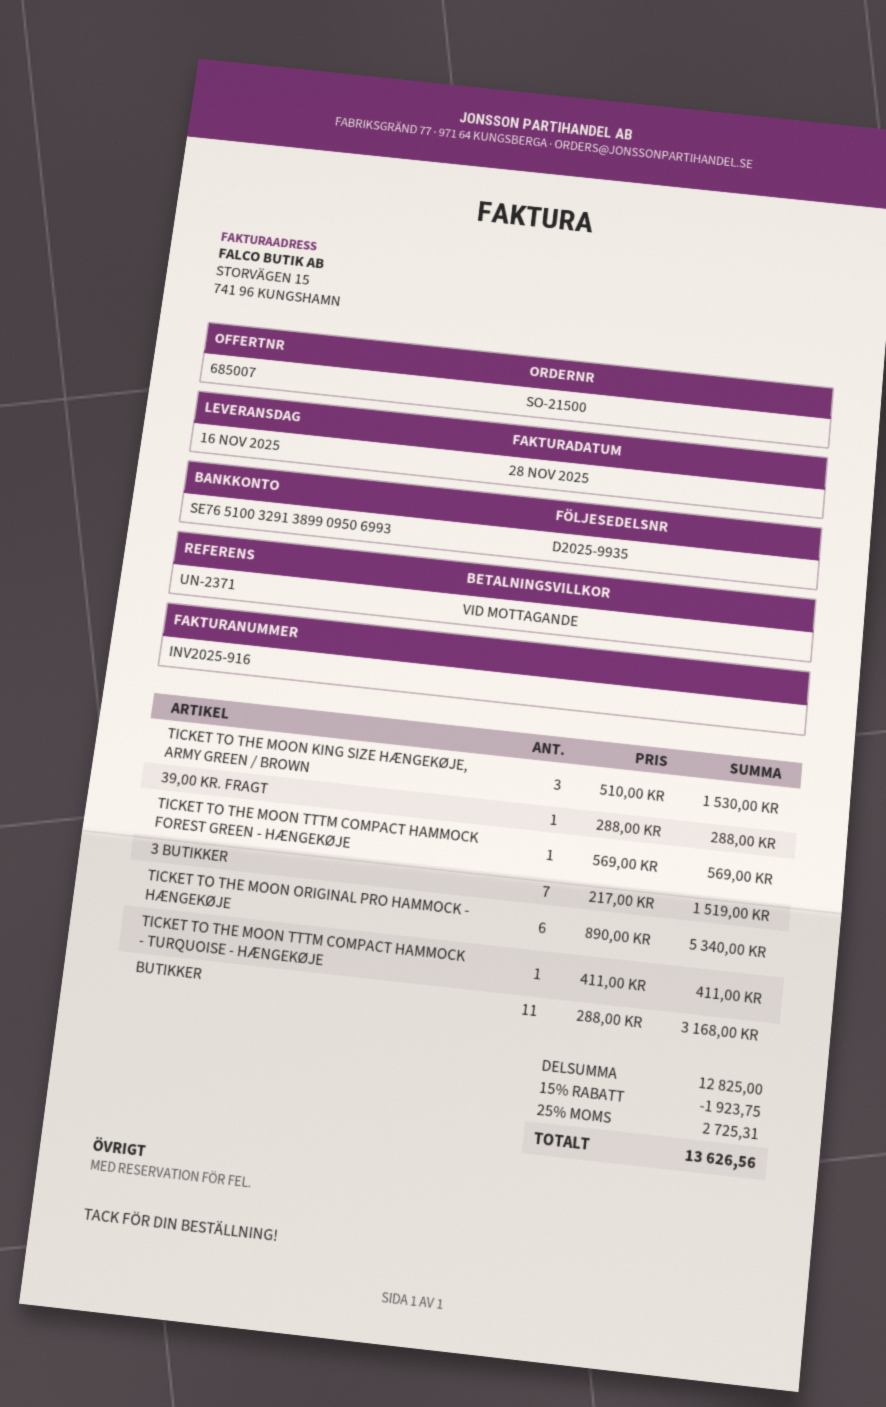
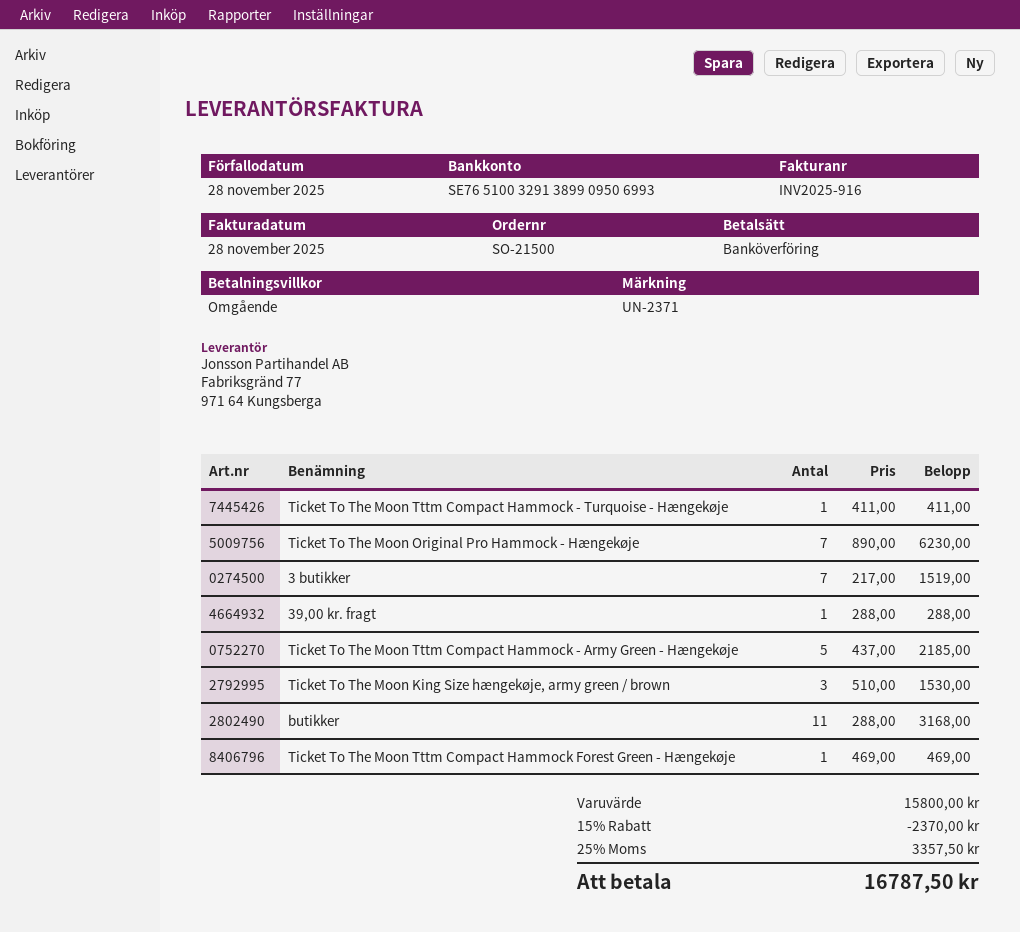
TICKET TO THE MOON TTTM COMPACT HAMMOCK FOREST GREEN - HÆNGEKØJE: 1 x 569.00 = 569.00 -> 1 x 469.00 = 469.00
TICKET TO THE MOON ORIGINAL PRO HAMMOCK - HÆNGEKØJE: 6 x 890.00 = 5340.00 -> 7 x 890.00 = 6230.00
Ticket To The Moon Tttm Compact Hammock - Army Green - Hængekøje: none -> 5 x 437.00 = 2185.00
subtotal: 12825.00 -> 15800.00
discount: 15% = 1923.75 -> 15% = 2370.00
tax: 25% = 2725.31 -> 25% = 3357.50
total: 13626.56 -> 16787.50

